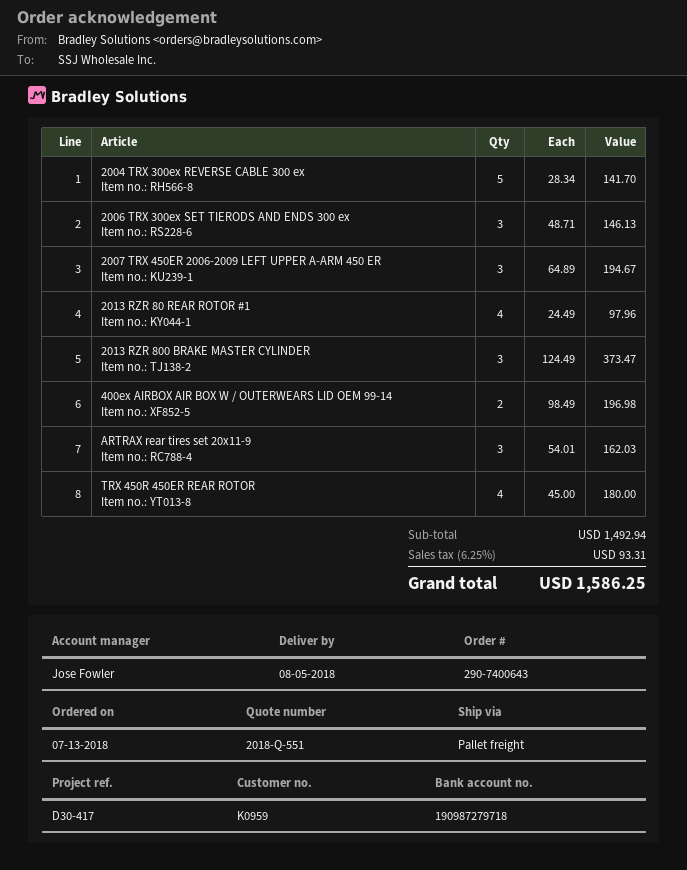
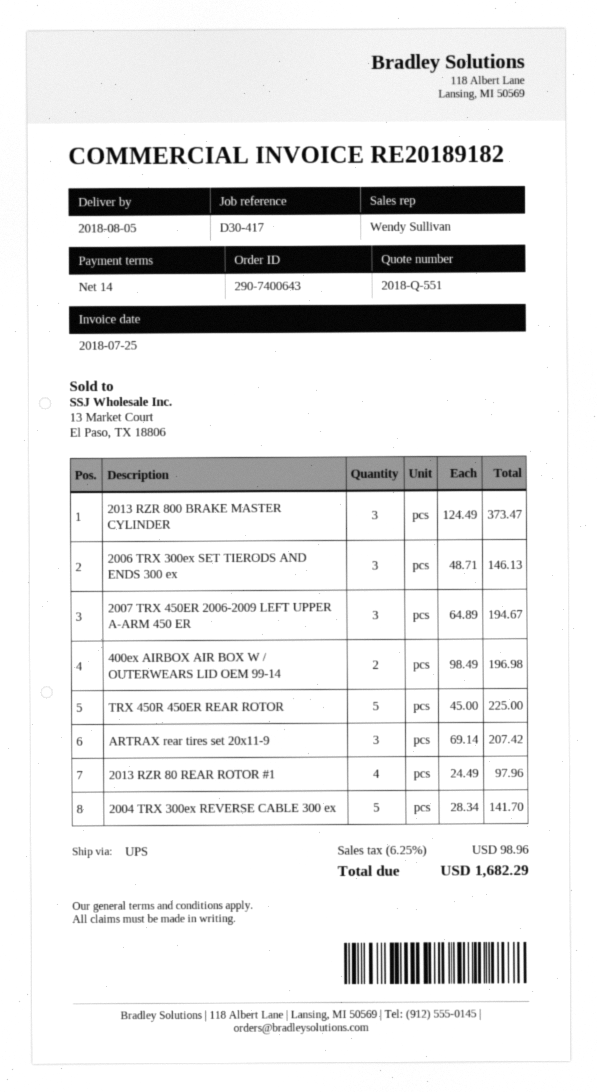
sales rep: Jose Fowler -> Wendy Sullivan
shipping method: pallet freight -> UPS
ARTRAX rear tires set 20x11-9: 3 x 54.01 = 162.03 -> 3 x 69.14 = 207.42
TRX 450R 450ER REAR ROTOR: 4 x 45.00 = 180.00 -> 5 x 45.00 = 225.00
tax: 6.25% = 93.31 -> 6.25% = 98.96
total: 1586.25 -> 1682.29

